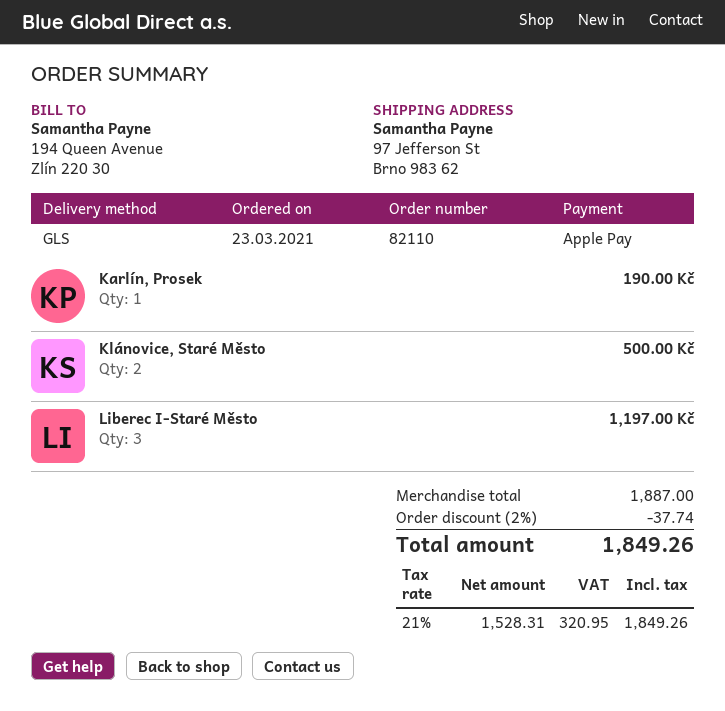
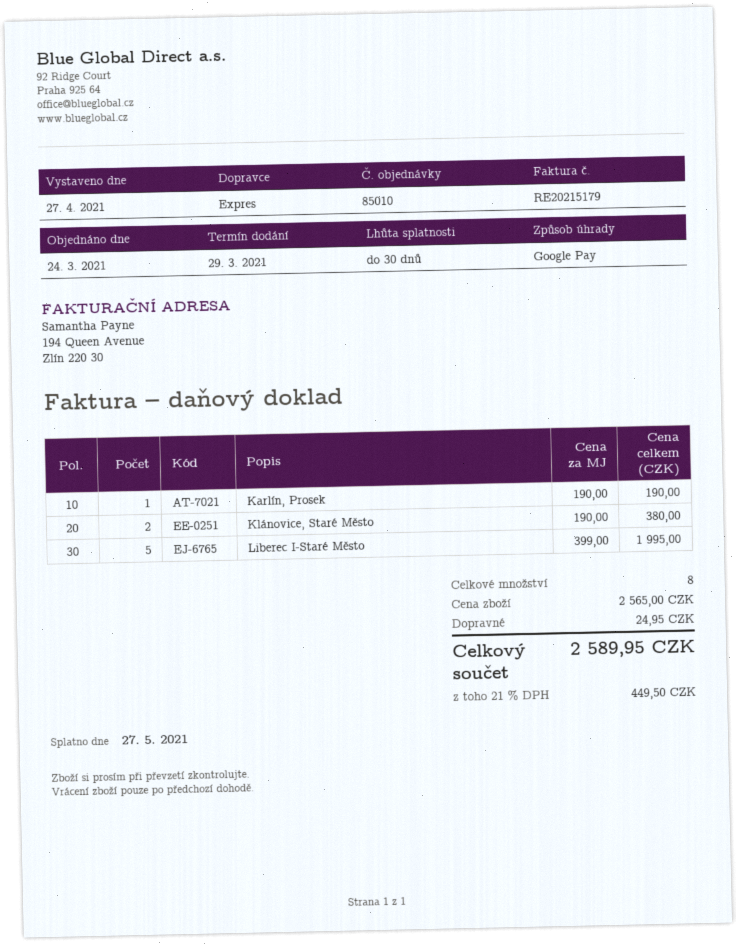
order number: 82110 -> 85010
order date: 2021-03-23 -> 2021-03-24
payment method: Apple Pay -> Google Pay
shipping method: GLS -> express
Klánovice, Staré Město: 2 for 500.00 -> 2 for 380.00
Liberec I-Staré Město: 3 for 1197.00 -> 5 for 1995.00
subtotal: 1887.00 -> 2565.00
discount: 2% = 37.74 -> none
shipping: none -> 24.95
tax: 21% = 320.95 -> 21% = 449.50
total: 1849.26 -> 2589.95

